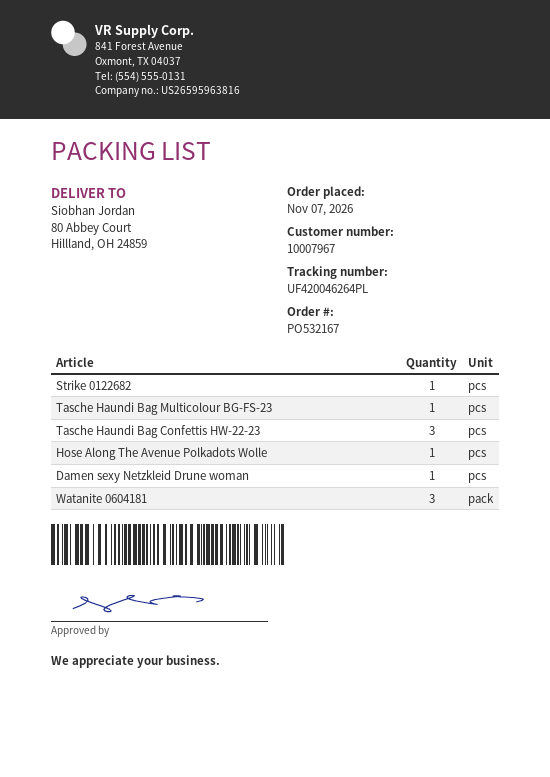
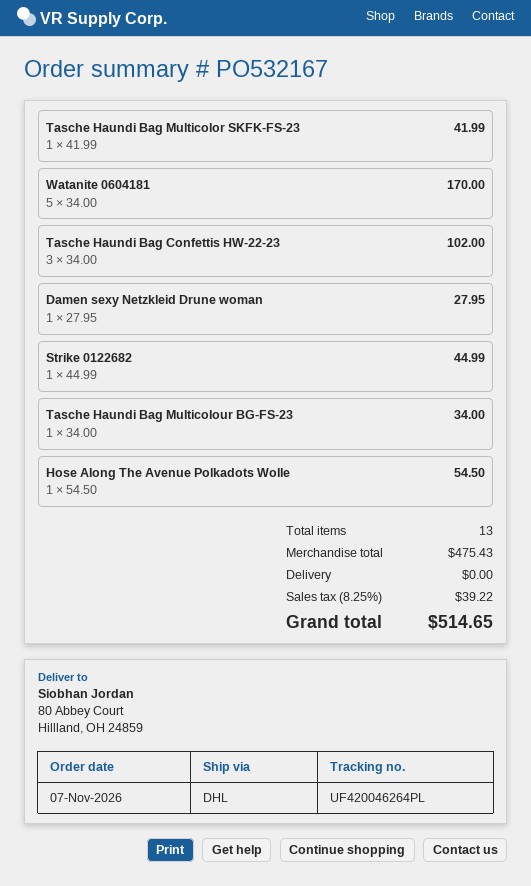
Watanite 0604181: 3 -> 5
Tasche Haundi Bag Multicolor SKFK-FS-23: none -> 1

